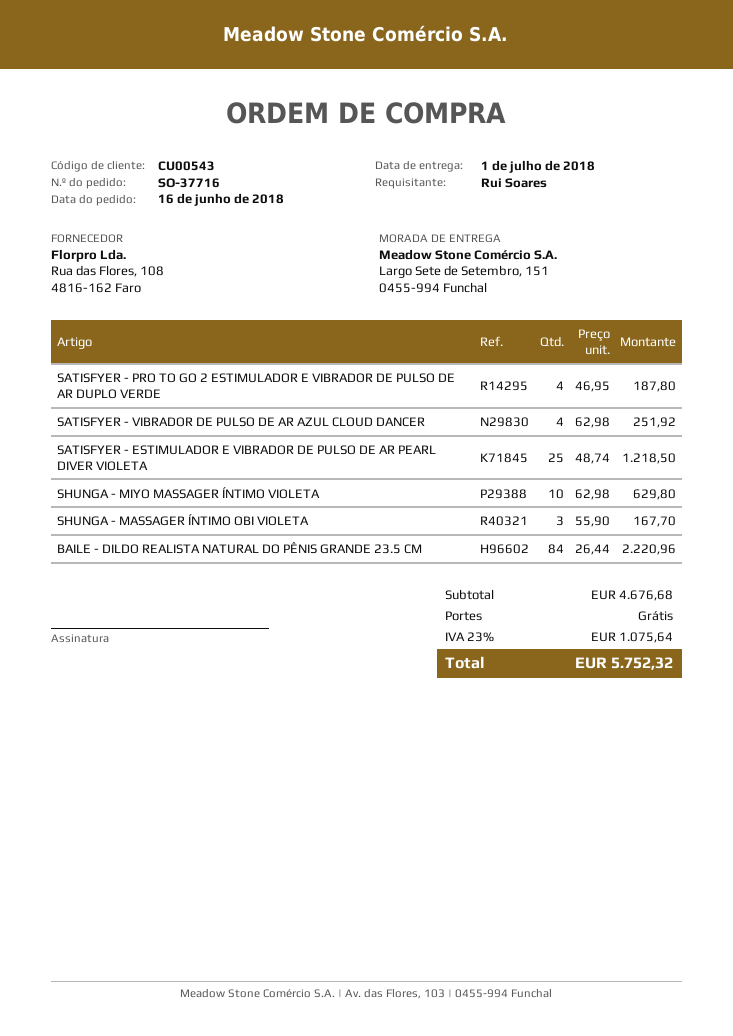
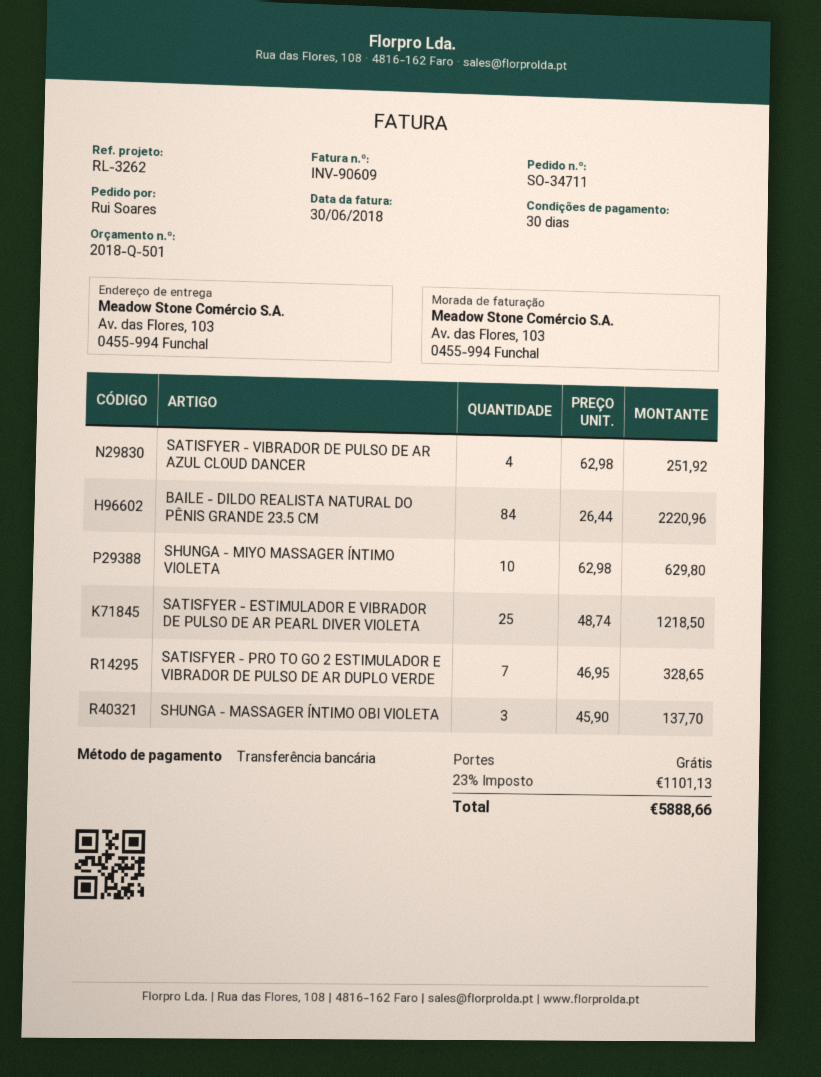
order number: SO-37716 -> SO-34711
ship to: Largo Sete de Setembro, 151, 0455-994 Funchal -> Av. das Flores, 103, 0455-994 Funchal
SATISFYER - PRO TO GO 2 ESTIMULADOR E VIBRADOR DE PULSO DE AR DUPLO VERDE: 4 x 46.95 = 187.80 -> 7 x 46.95 = 328.65
SHUNGA - MASSAGER ÍNTIMO OBI VIOLETA: 3 x 55.90 = 167.70 -> 3 x 45.90 = 137.70
tax: 23% = 1075.64 -> 23% = 1101.13
total: 5752.32 -> 5888.66

